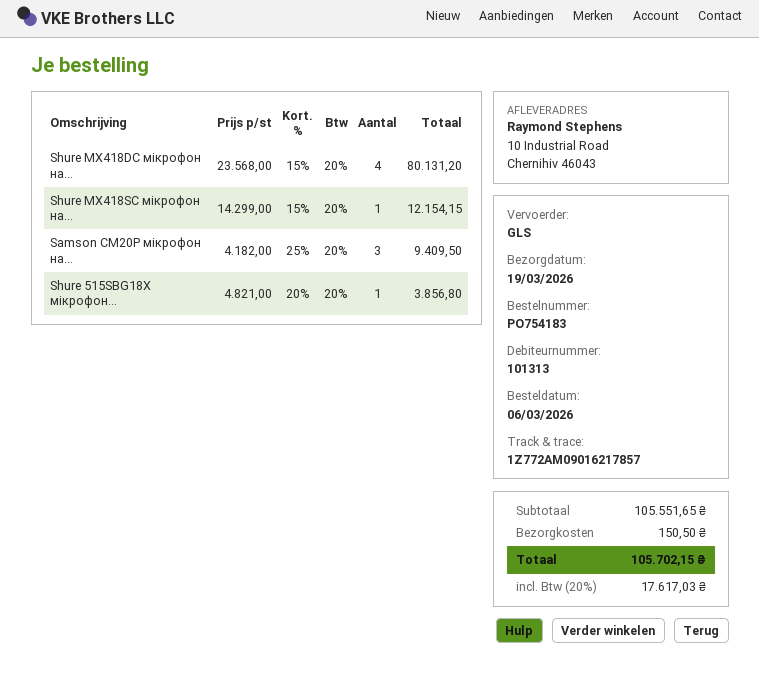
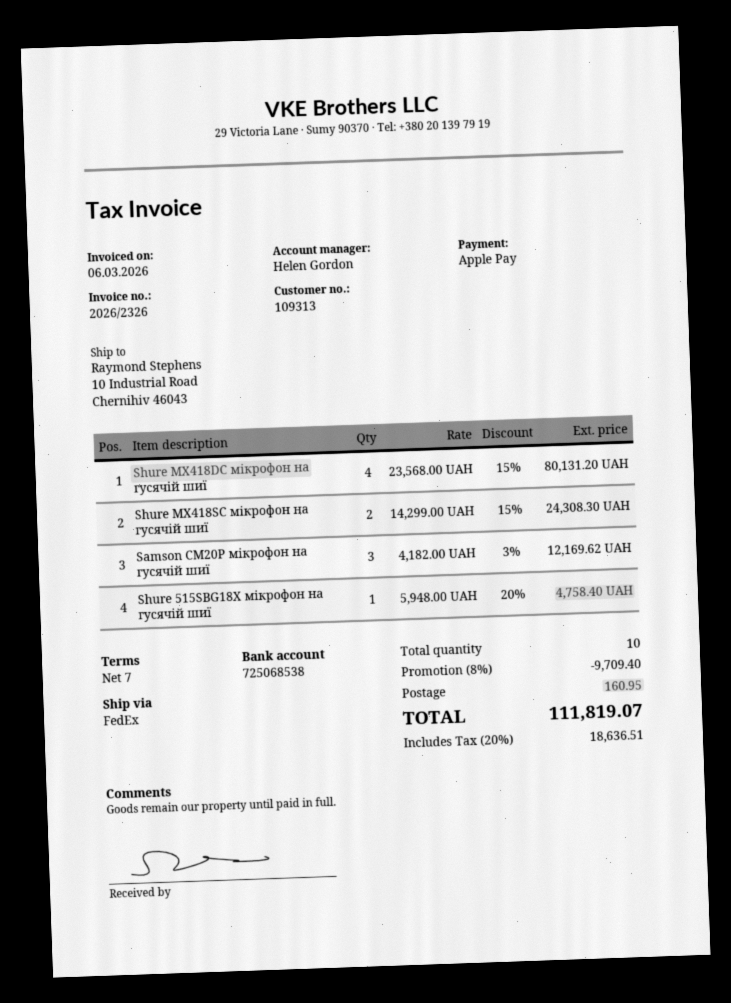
customer number: 101313 -> 109313
shipping method: GLS -> FedEx
Shure MX418SC мікрофон на...: 1 x 14299.00 - 15% = 12154.15 -> 2 x 14299.00 - 15% = 24308.30
Samson CM20P мікрофон на...: 3 x 4182.00 - 25% = 9409.50 -> 3 x 4182.00 - 3% = 12169.62
Shure 515SBG18X мікрофон...: 1 x 4821.00 - 20% = 3856.80 -> 1 x 5948.00 - 20% = 4758.40
discount: none -> 8% = 9709.40
shipping: 150.50 -> 160.95
tax: 20% = 17617.03 -> 20% = 18636.51
total: 105702.15 -> 111819.07

